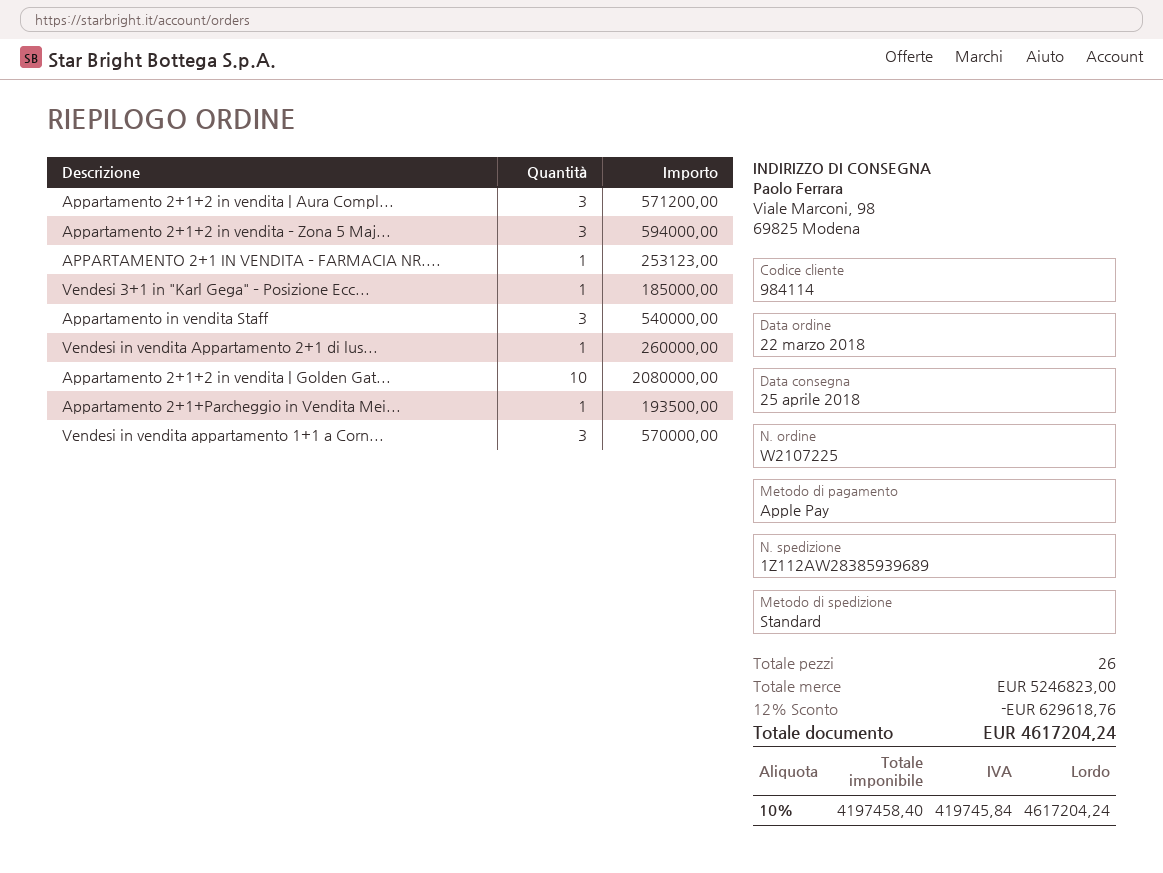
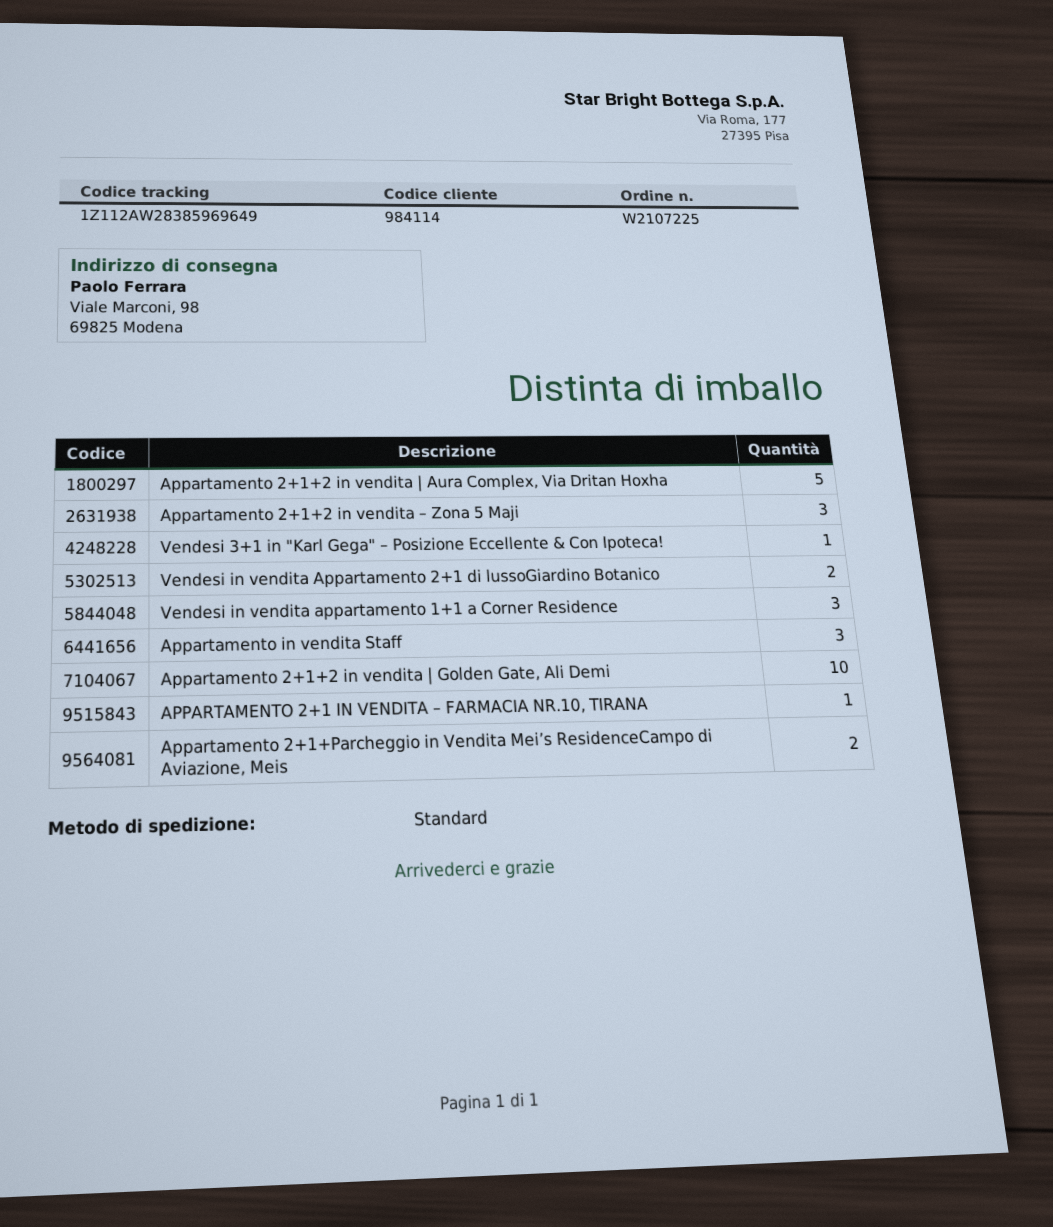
tracking number: 1Z112AW28385939689 -> 1Z112AW28385969649
Appartamento 2+1+2 in vendita | Aura Compl...: 3 -> 5
Vendesi in vendita Appartamento 2+1 di lus...: 1 -> 2
Appartamento 2+1+Parcheggio in Vendita Mei...: 1 -> 2

